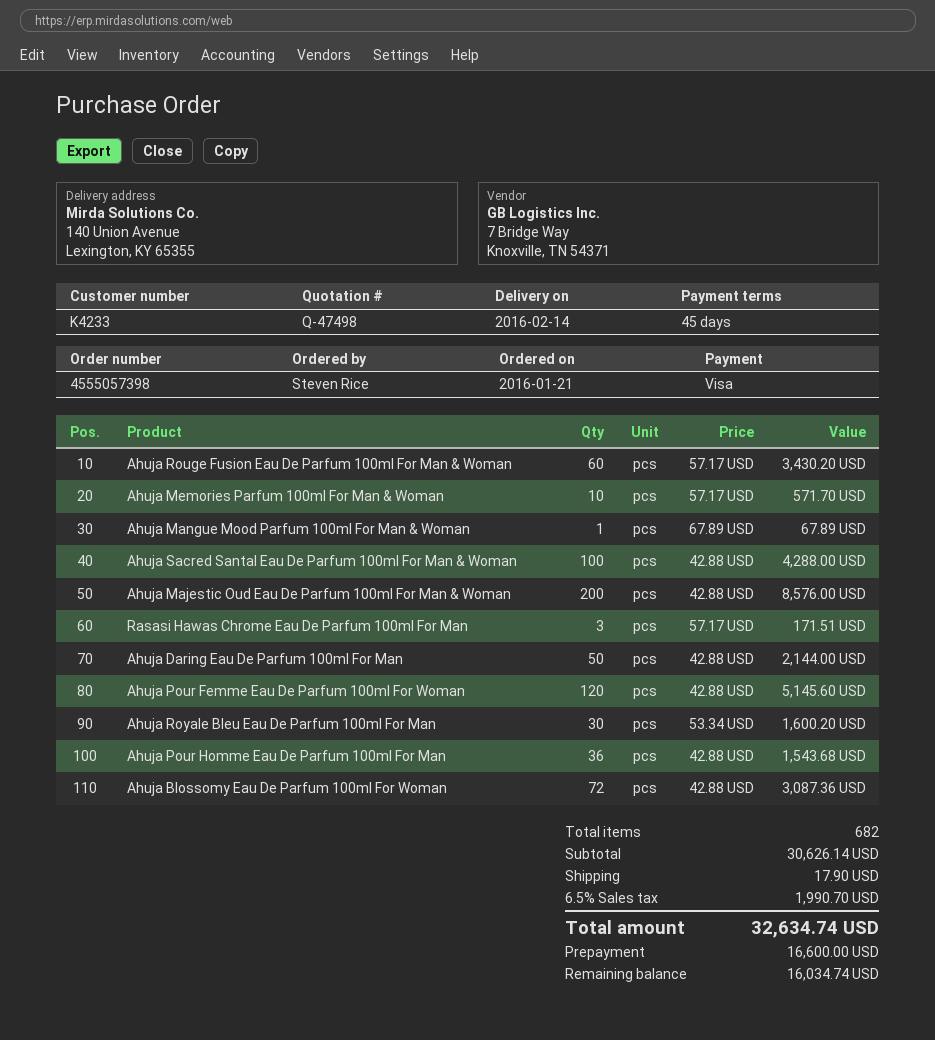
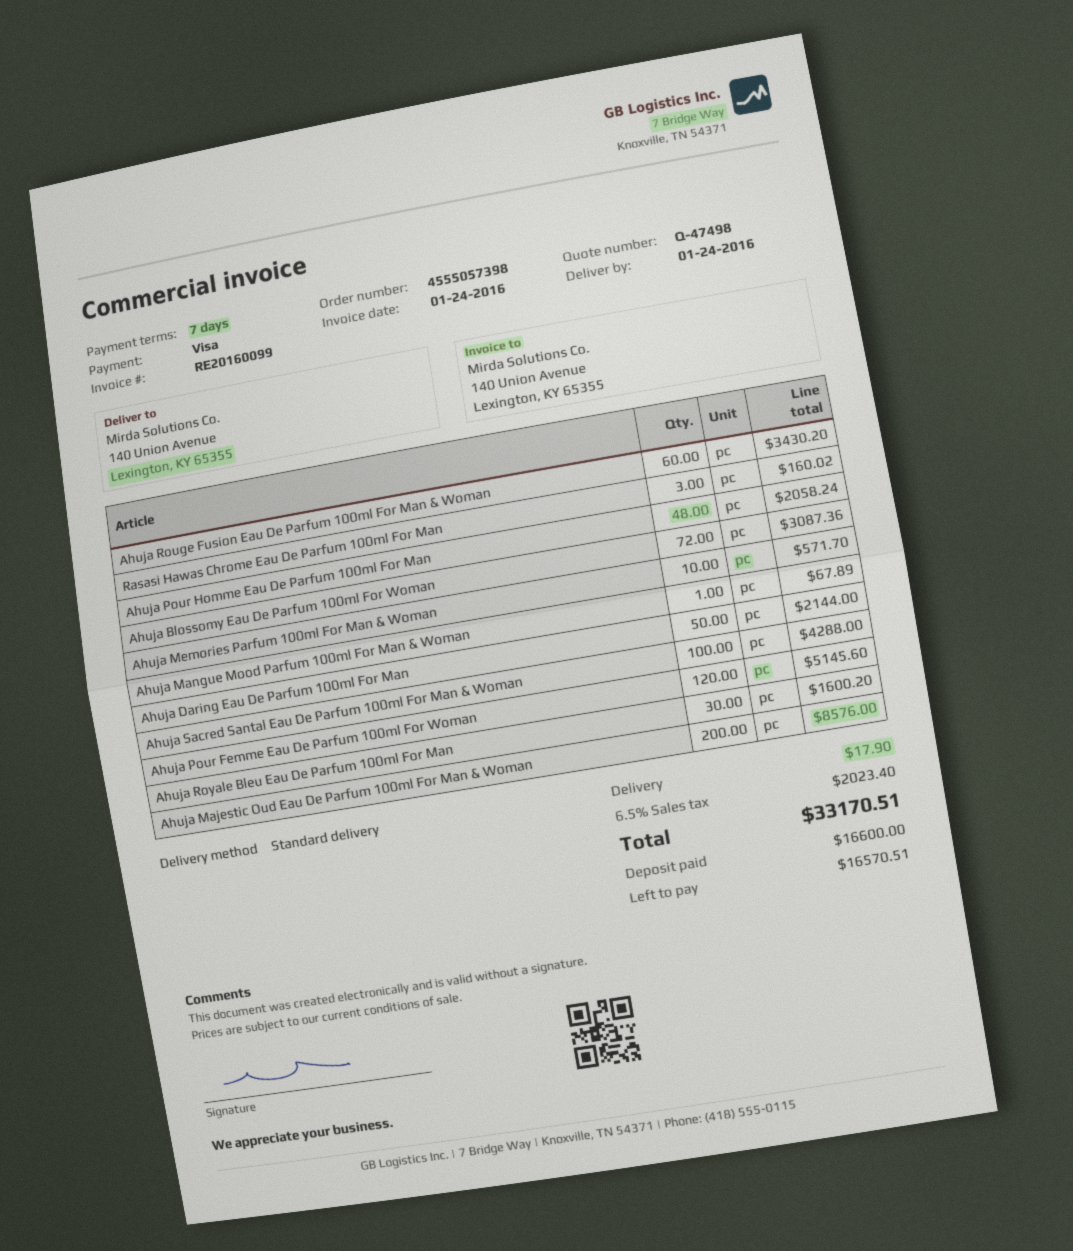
delivery date: 2016-02-14 -> 2016-01-24
payment terms: 45 days -> 7 days
Rasasi Hawas Chrome Eau De Parfum 100ml For Man: 3 for 171.51 -> 3 for 160.02
Ahuja Pour Homme Eau De Parfum 100ml For Man: 36 for 1543.68 -> 48 for 2058.24
tax: 6.5% = 1990.70 -> 6.5% = 2023.40
total: 32634.74 -> 33170.51
balance: 16034.74 -> 16570.51

